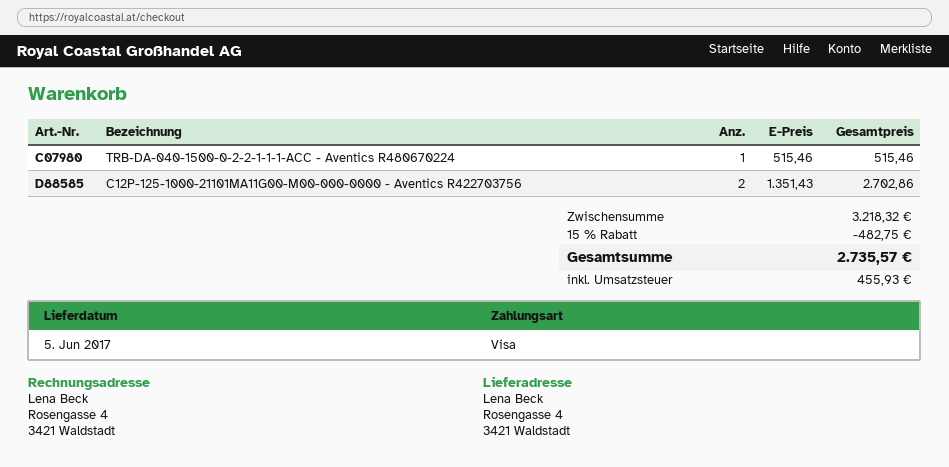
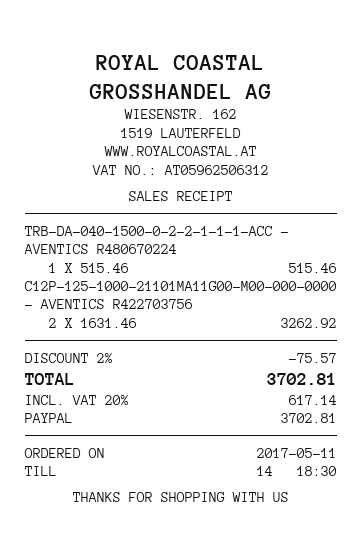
payment method: Visa -> PayPal
C12P-125-1000-21101MA11G00-M00-000-0000 - Aventics R422703756: 2 x 1351.43 = 2702.86 -> 2 x 1631.46 = 3262.92
discount: 15% = 482.75 -> 2% = 75.57
tax: 455.93 -> 617.14
total: 2735.57 -> 3702.81

